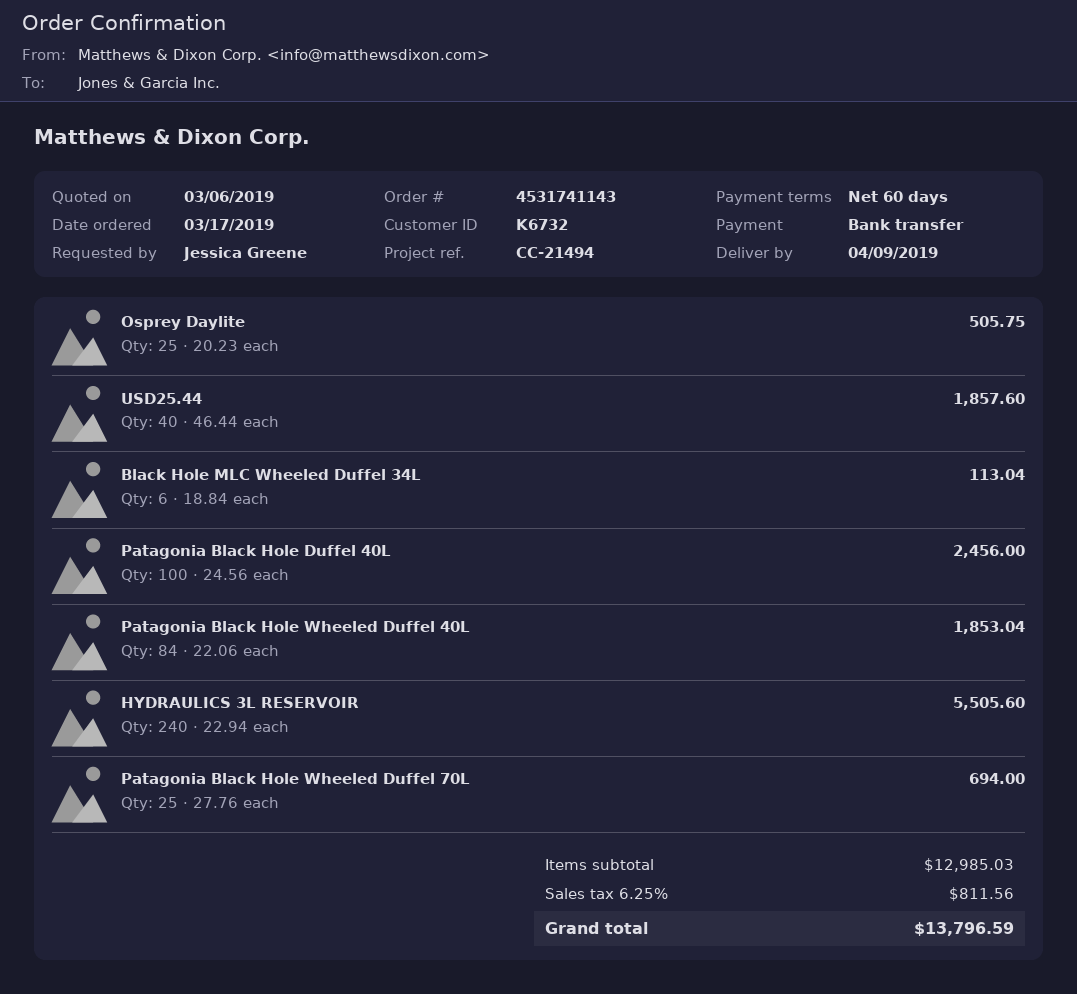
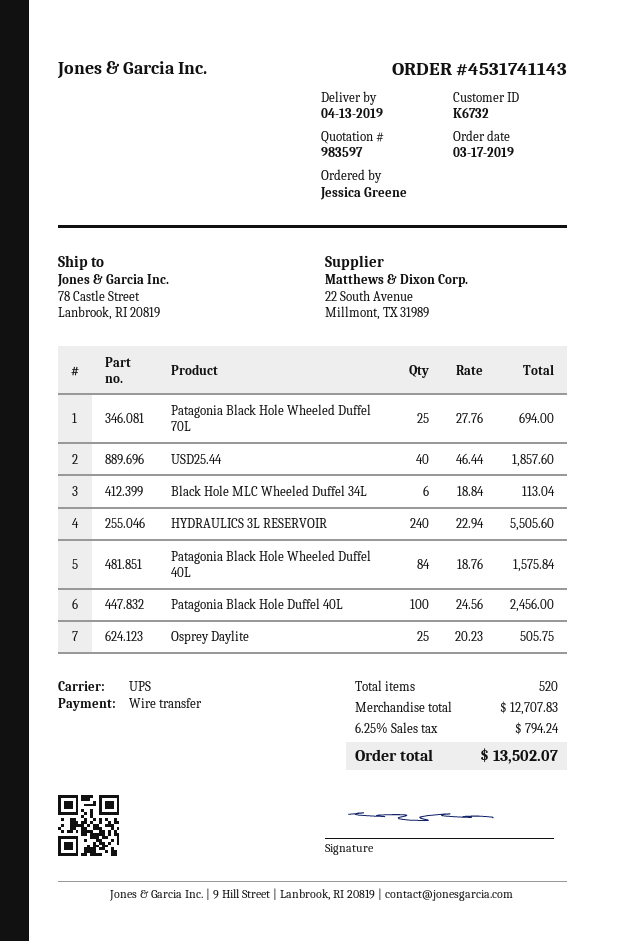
delivery date: 2019-04-09 -> 2019-04-13
Patagonia Black Hole Wheeled Duffel 40L: 84 x 22.06 = 1853.04 -> 84 x 18.76 = 1575.84
subtotal: 12985.03 -> 12707.83
tax: 6.25% = 811.56 -> 6.25% = 794.24
total: 13796.59 -> 13502.07

